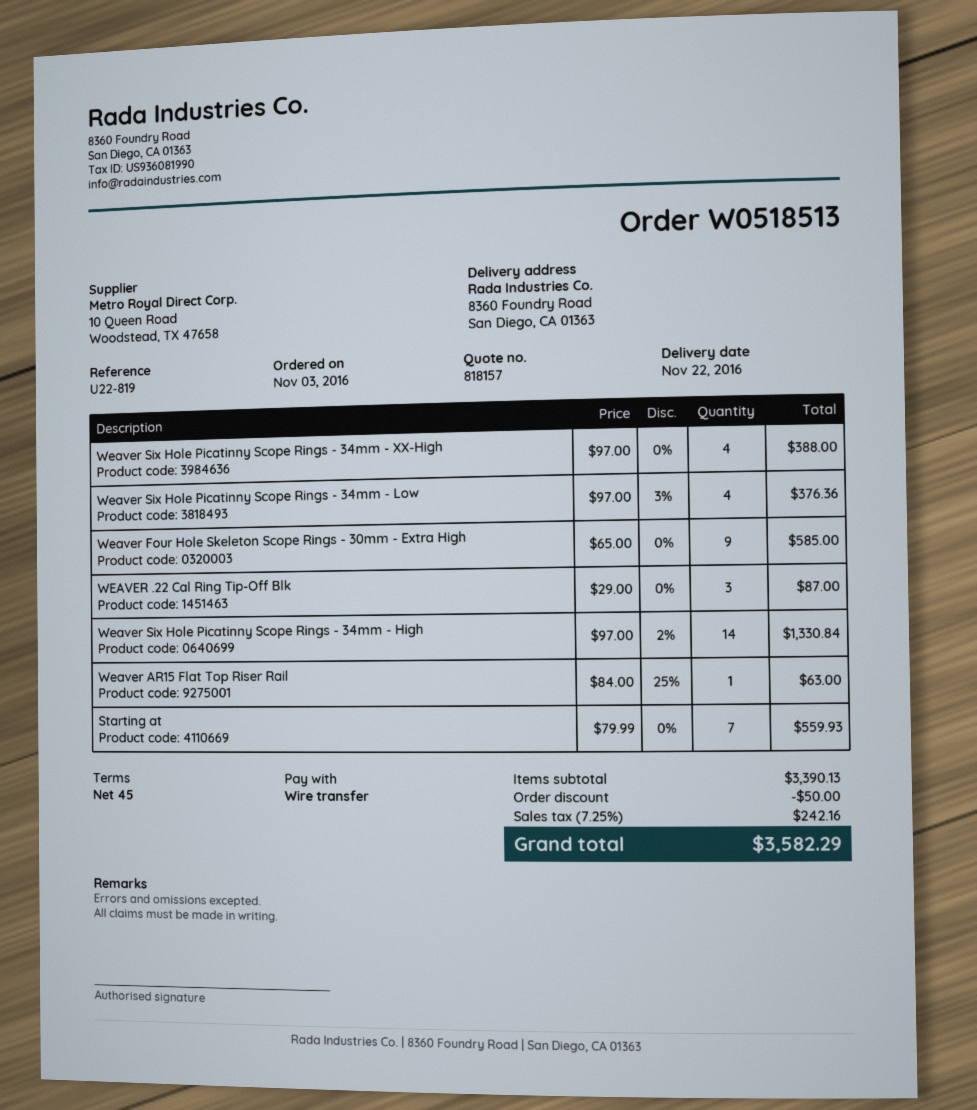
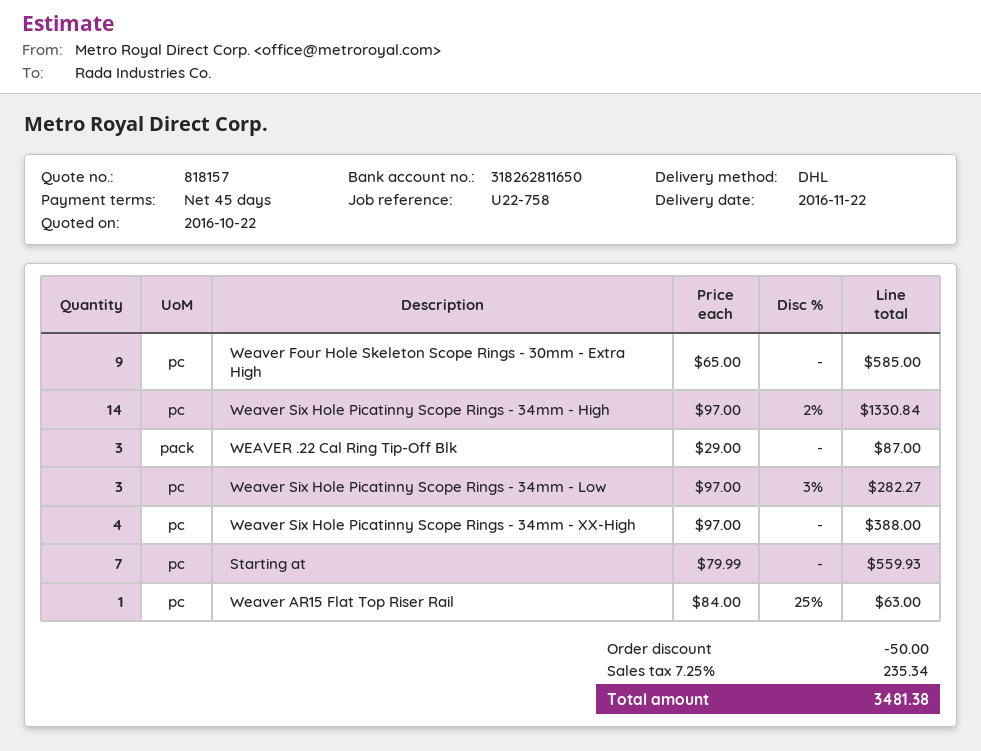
reference: U22-819 -> U22-758
Weaver Six Hole Picatinny Scope Rings - 34mm - Low: 4 x 97.00 - 3% = 376.36 -> 3 x 97.00 - 3% = 282.27
tax: 7.25% = 242.16 -> 7.25% = 235.34
total: 3582.29 -> 3481.38

